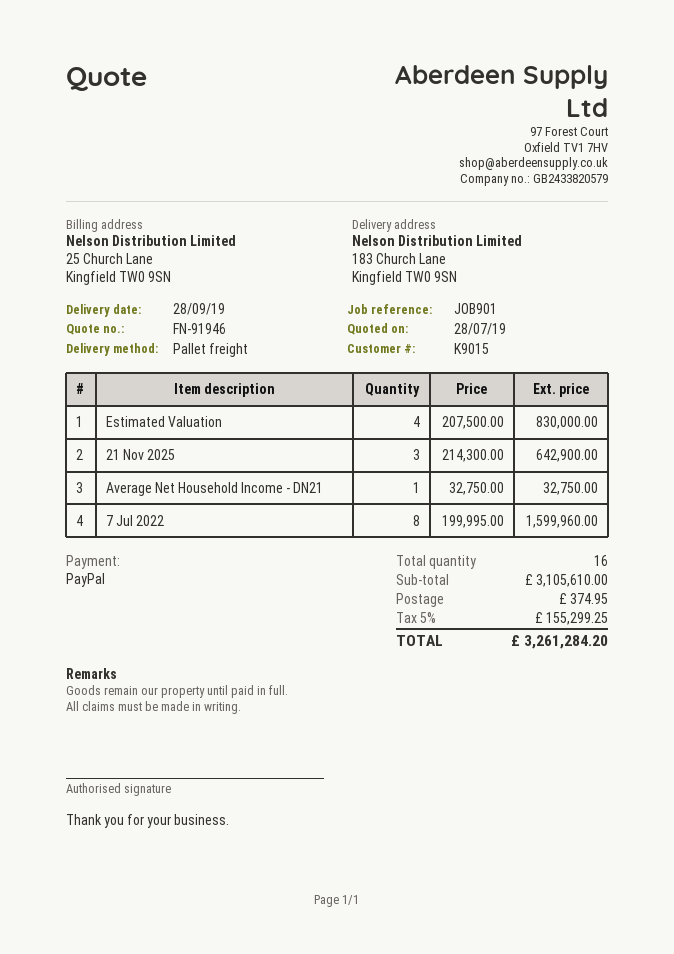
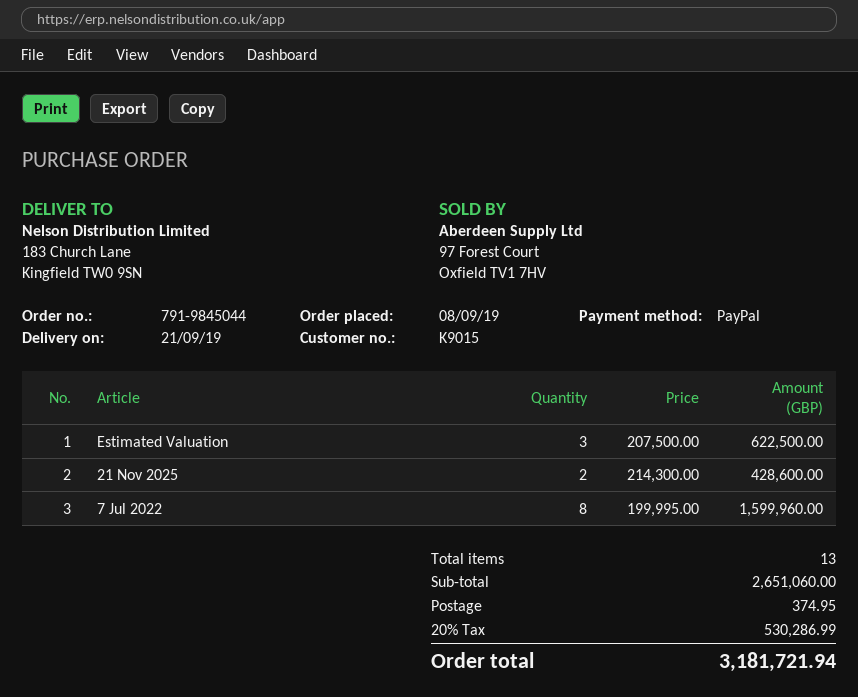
delivery date: 2019-09-28 -> 2019-09-21
Estimated Valuation: 4 x 207500.00 = 830000.00 -> 3 x 207500.00 = 622500.00
21 Nov 2025: 3 x 214300.00 = 642900.00 -> 2 x 214300.00 = 428600.00
Average Net Household Income - DN21: 1 x 32750.00 = 32750.00 -> none
total quantity: 16 -> 13
subtotal: 3105610.00 -> 2651060.00
tax: 5% = 155299.25 -> 20% = 530286.99
total: 3261284.20 -> 3181721.94

